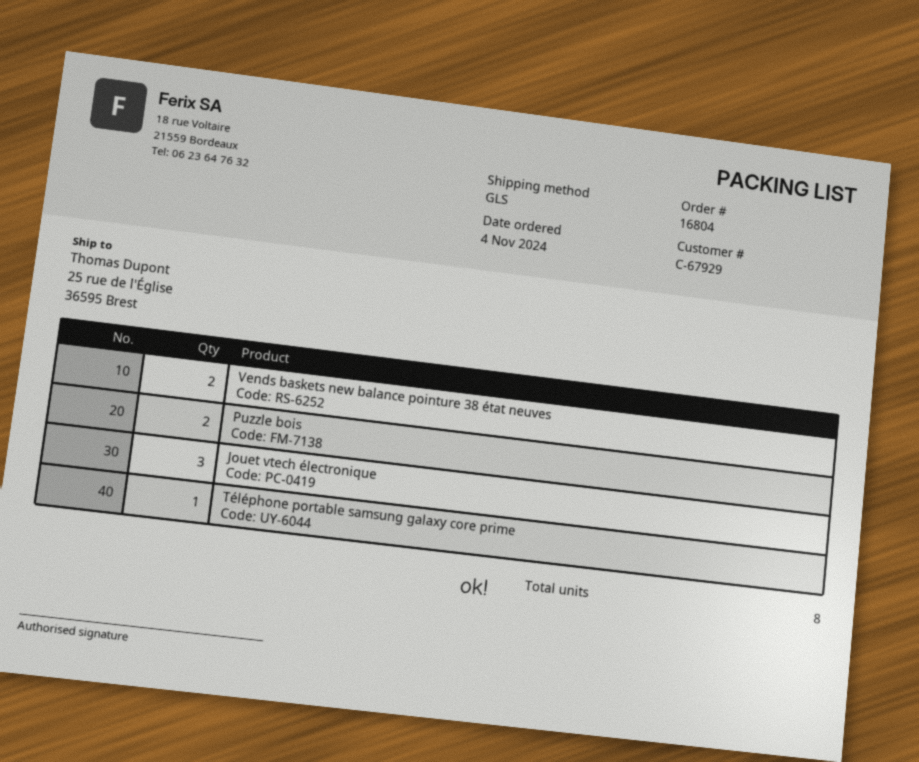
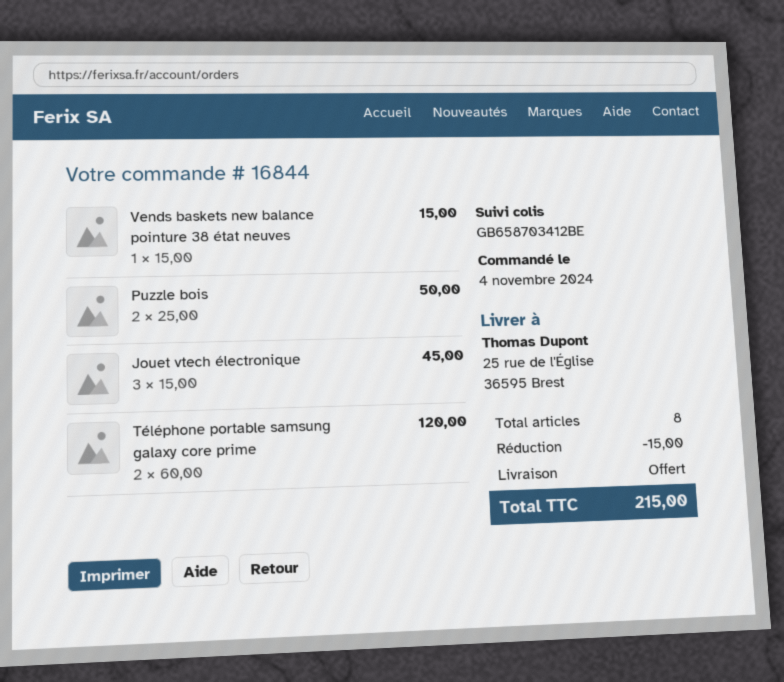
order number: 16804 -> 16844
Vends baskets new balance pointure 38 état neuves: 2 -> 1
Téléphone portable samsung galaxy core prime: 1 -> 2

